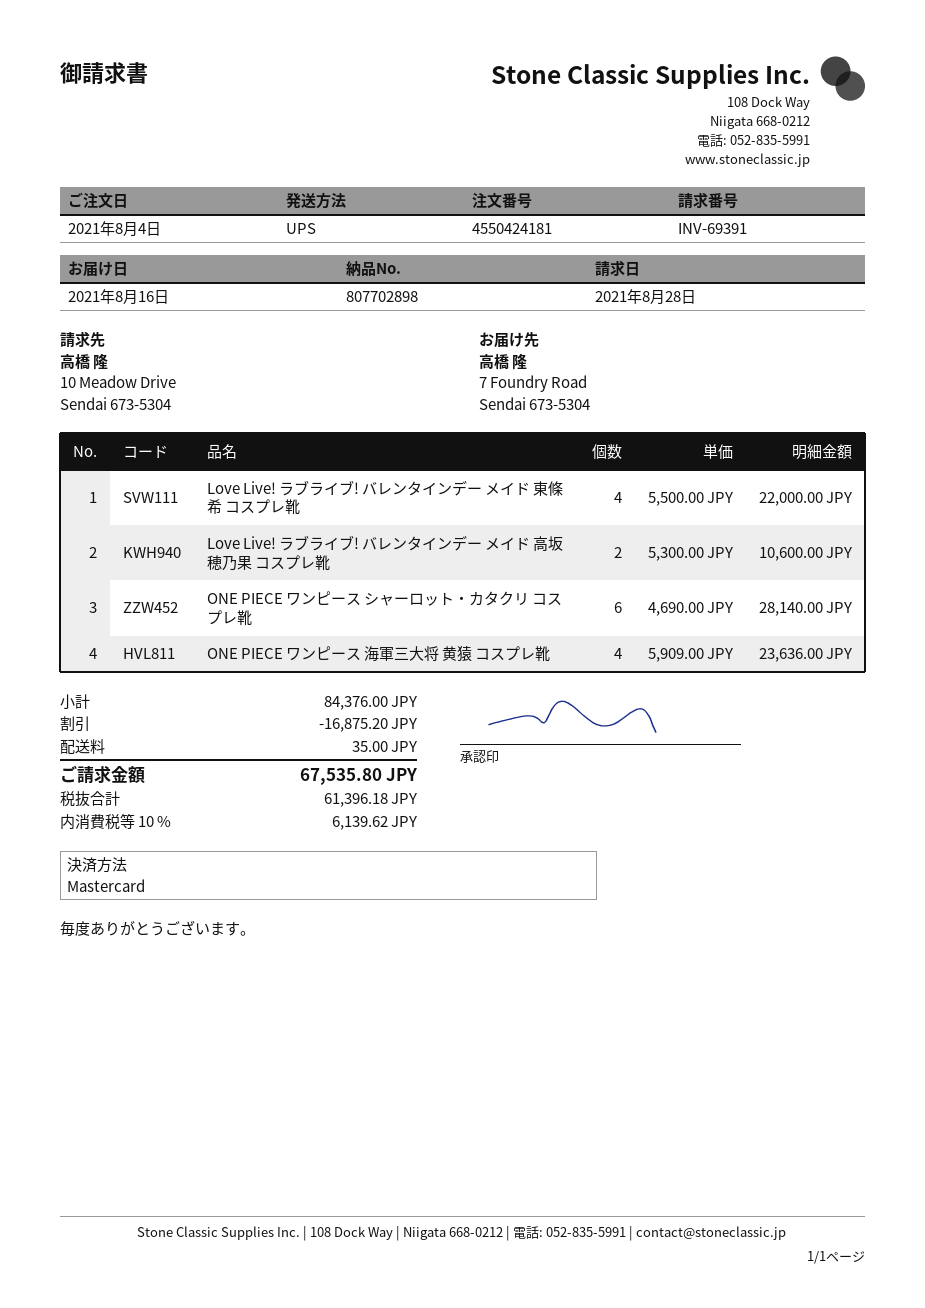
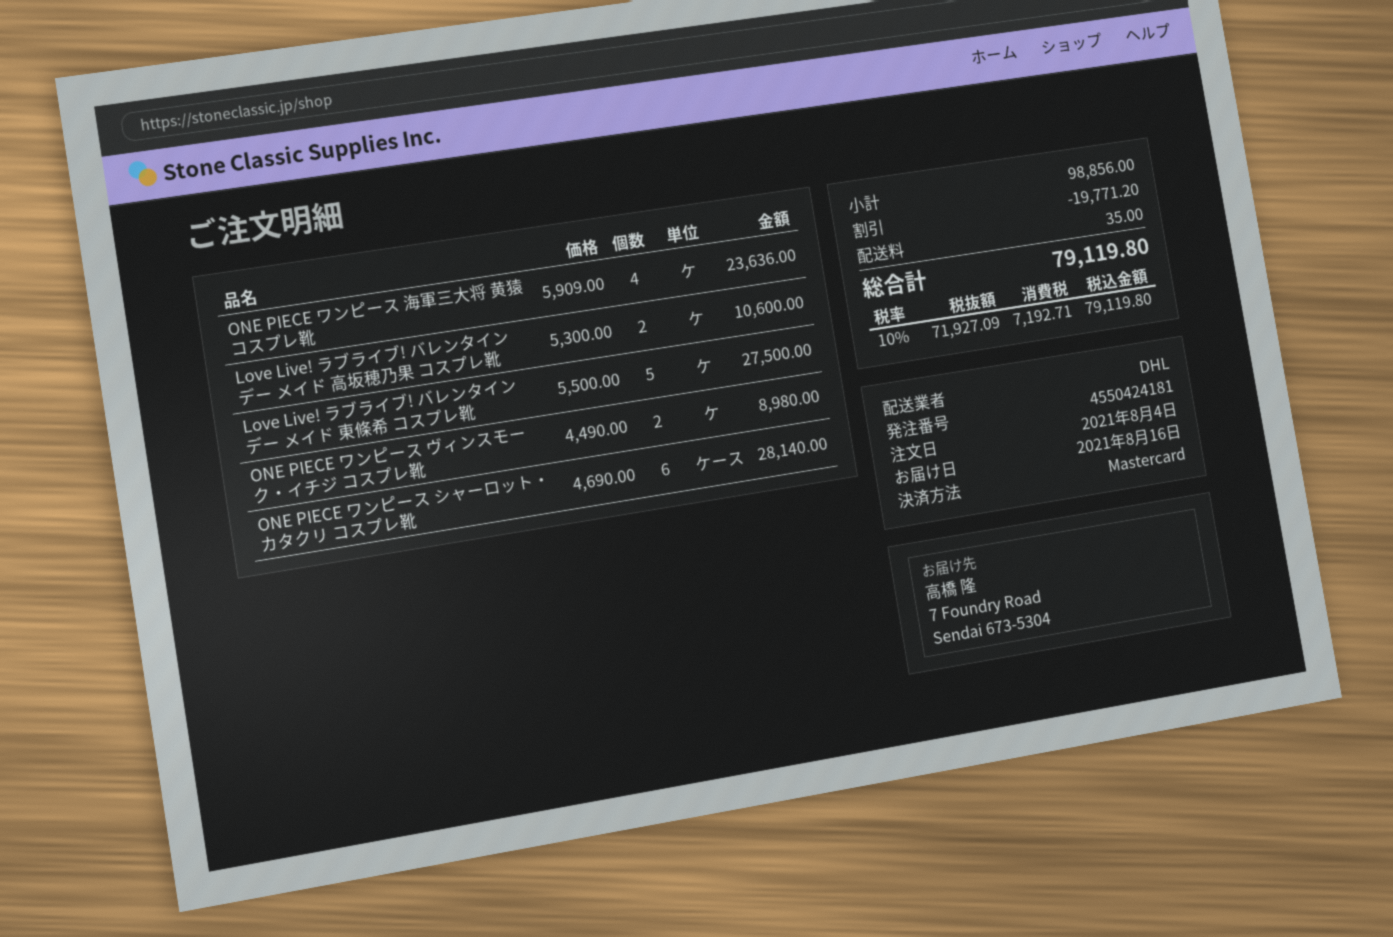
shipping method: UPS -> DHL
Love Live! ラブライブ! バレンタインデー メイド 東條希 コスプレ靴: 4 x 5500.00 = 22000.00 -> 5 x 5500.00 = 27500.00
ONE PIECE ワンピース ヴィンスモーク・イチジ コスプレ靴: none -> 2 x 4490.00 = 8980.00
subtotal: 84376.00 -> 98856.00
discount: 16875.20 -> 19771.20
net: 61396.18 -> 71927.09
tax: 10% = 6139.62 -> 10% = 7192.71
total: 67535.80 -> 79119.80

